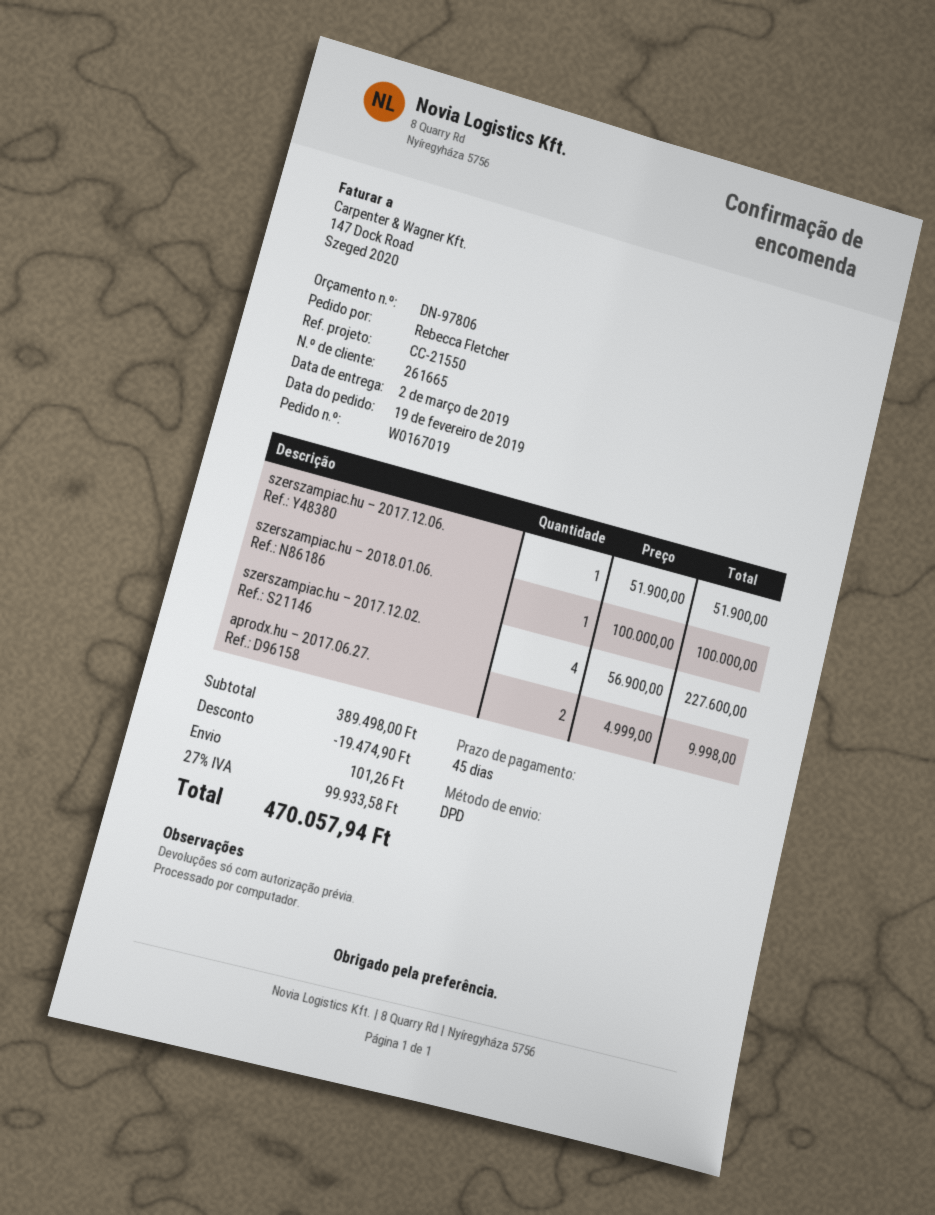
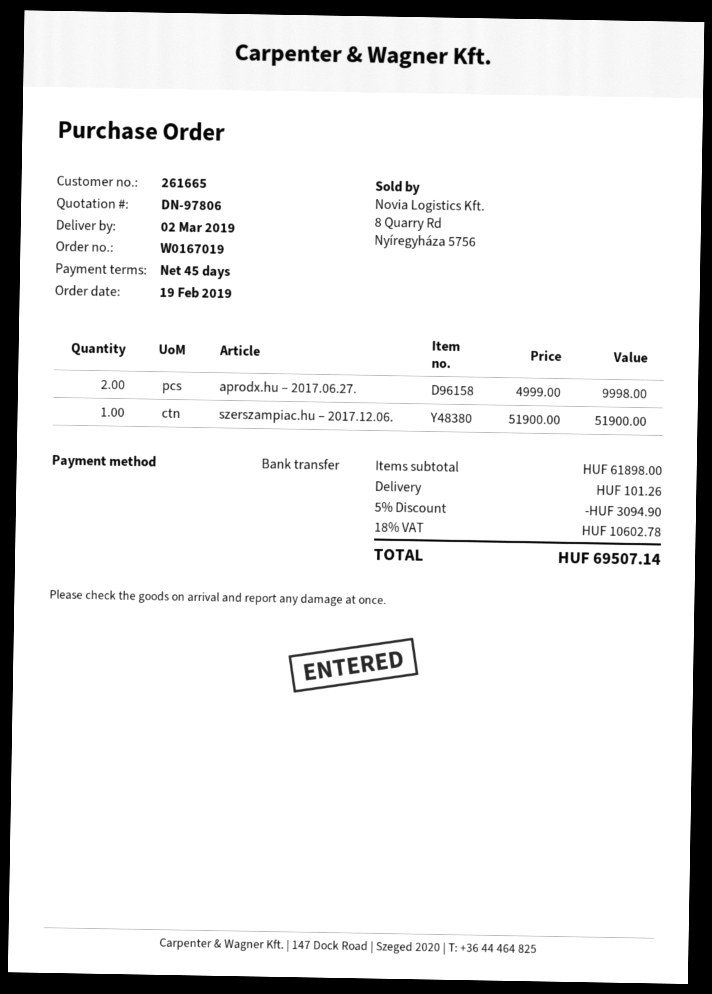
szerszampiac.hu – 2018.01.06.: 1 x 100000.00 = 100000.00 -> none
szerszampiac.hu – 2017.12.02.: 4 x 56900.00 = 227600.00 -> none
subtotal: 389498.00 -> 61898.00
discount: 19474.90 -> 3094.90
tax: 27% = 99933.58 -> 18% = 10602.78
total: 470057.94 -> 69507.14

